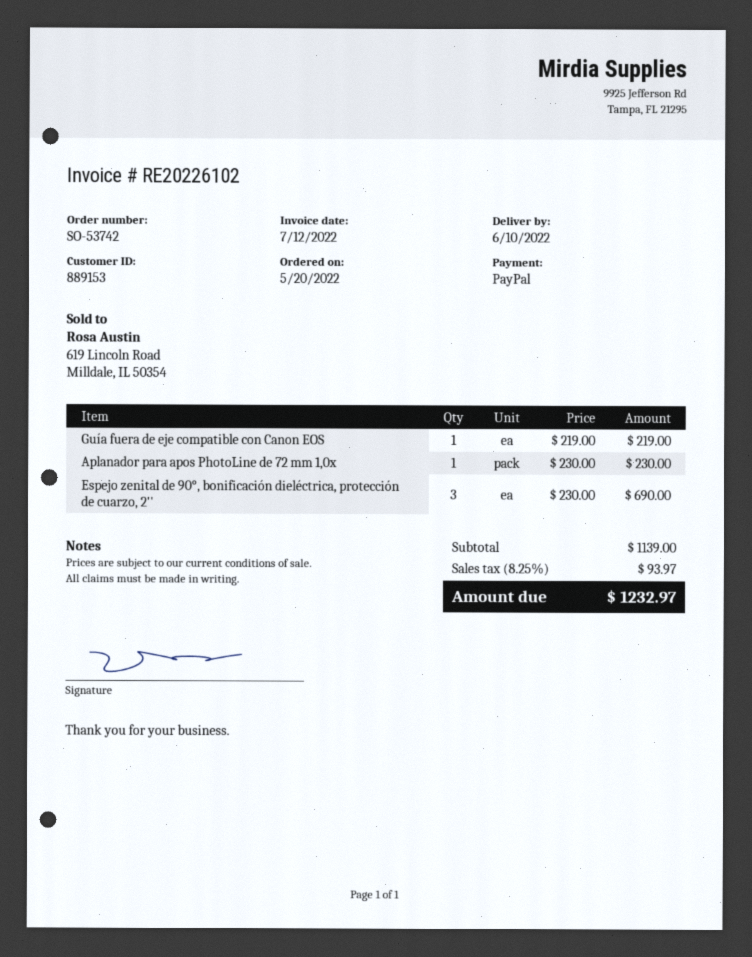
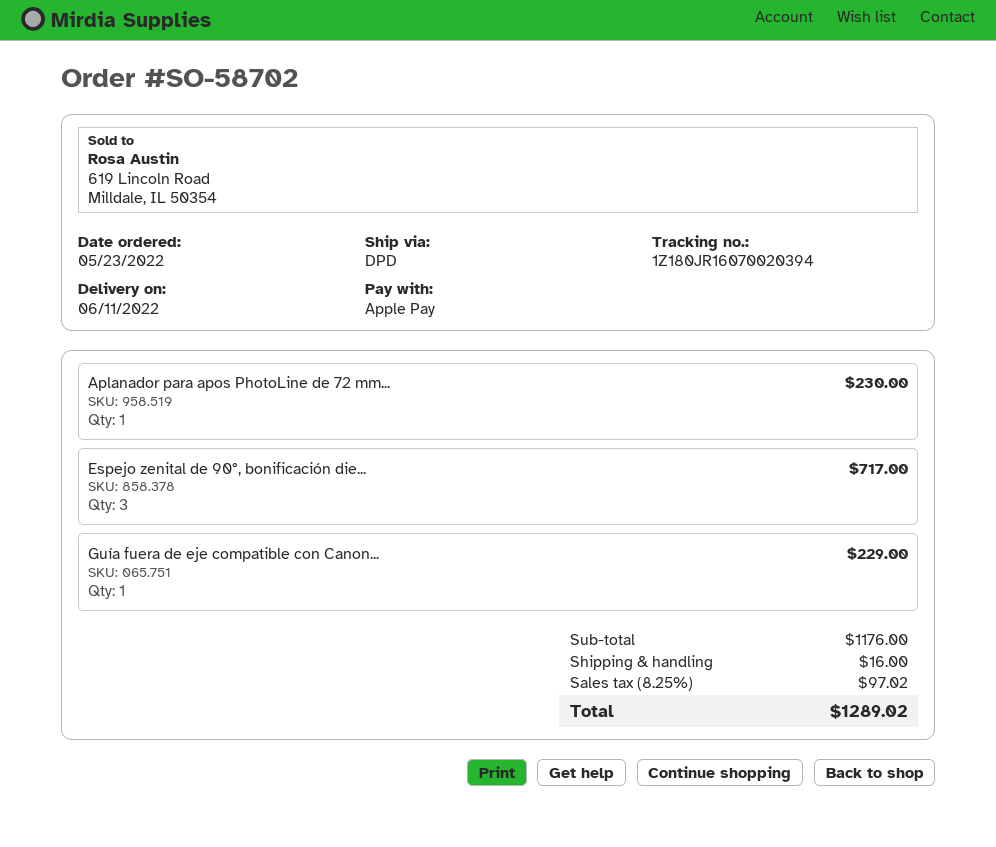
order number: SO-53742 -> SO-58702
order date: 2022-05-20 -> 2022-05-23
delivery date: 2022-06-10 -> 2022-06-11
payment method: PayPal -> Apple Pay
Guía fuera de eje compatible con Canon EOS: 1 for 219.00 -> 1 for 229.00
Espejo zenital de 90°, bonificación dieléctrica, protección de cuarzo, 2'': 3 for 690.00 -> 3 for 717.00
subtotal: 1139.00 -> 1176.00
shipping: none -> 16.00
tax: 8.25% = 93.97 -> 8.25% = 97.02
total: 1232.97 -> 1289.02

